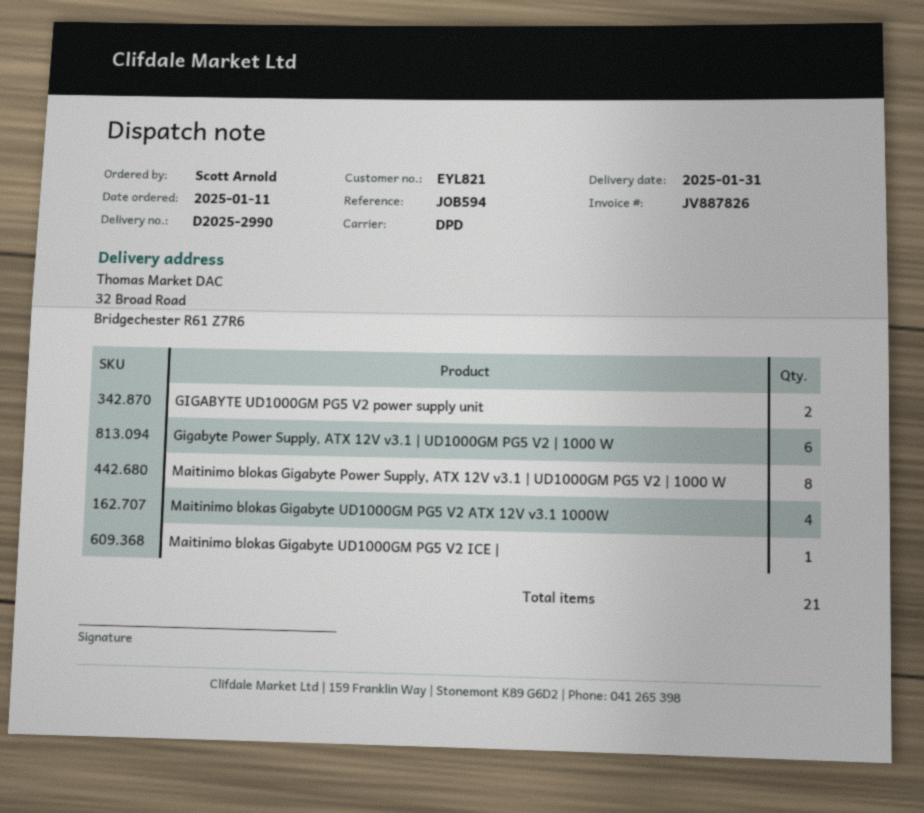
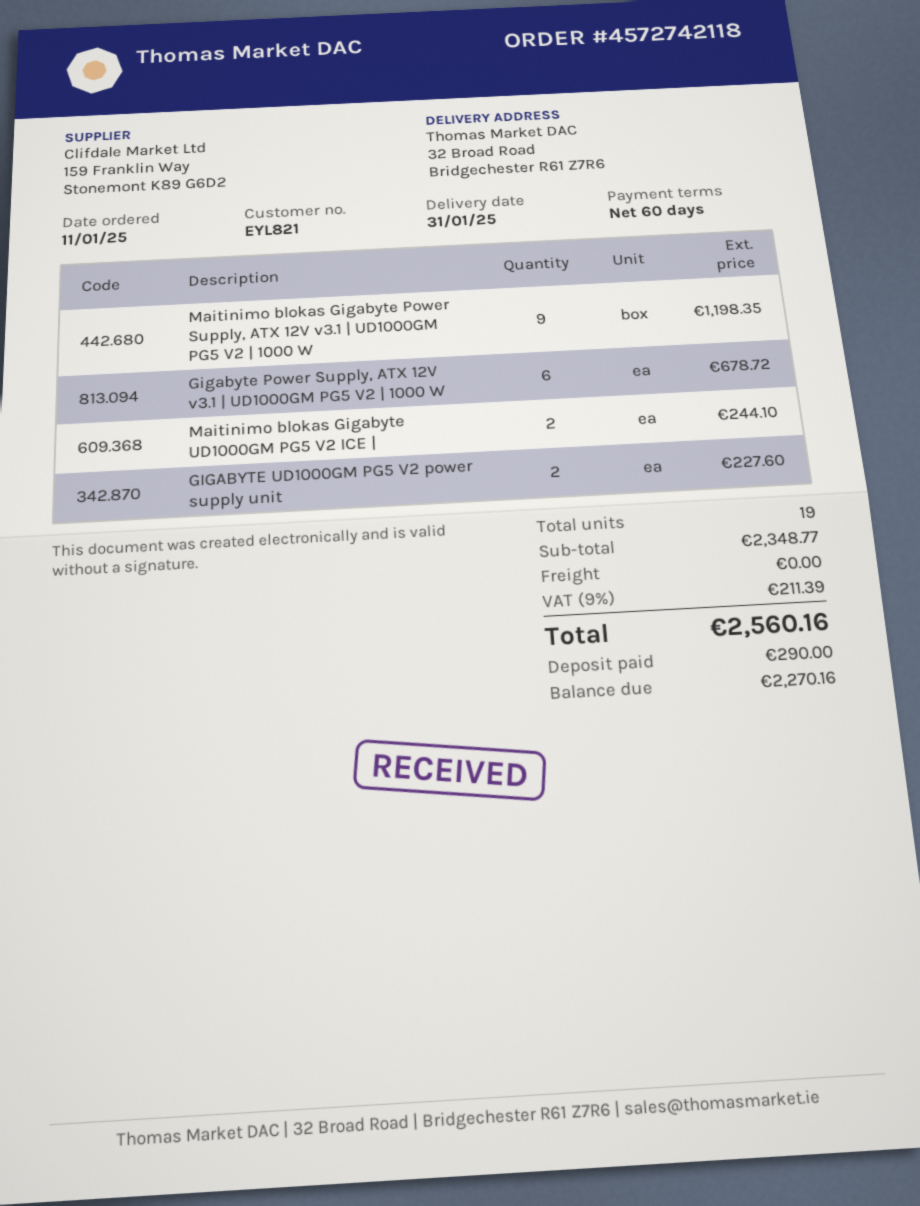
Maitinimo blokas Gigabyte Power Supply, ATX 12V v3.1 | UD1000GM PG5 V2 | 1000 W: 8 -> 9
Maitinimo blokas Gigabyte UD1000GM PG5 V2 ATX 12V v3.1 1000W: 4 -> none
Maitinimo blokas Gigabyte UD1000GM PG5 V2 ICE |: 1 -> 2
total quantity: 21 -> 19

